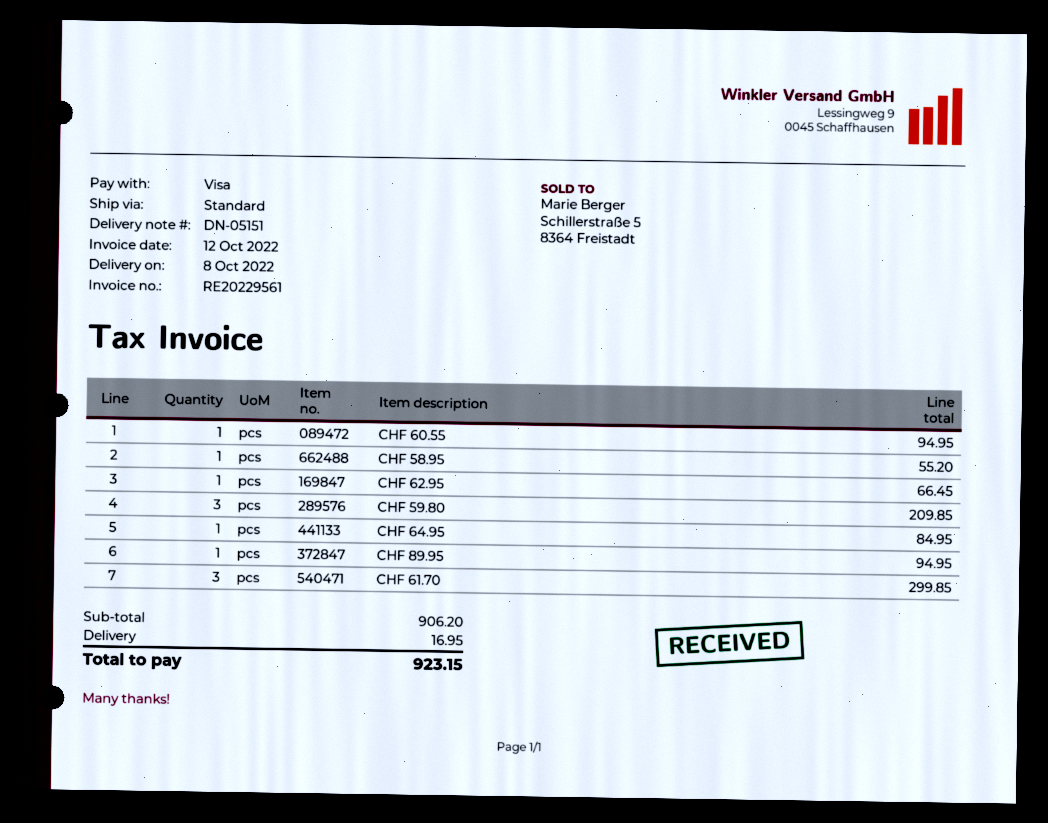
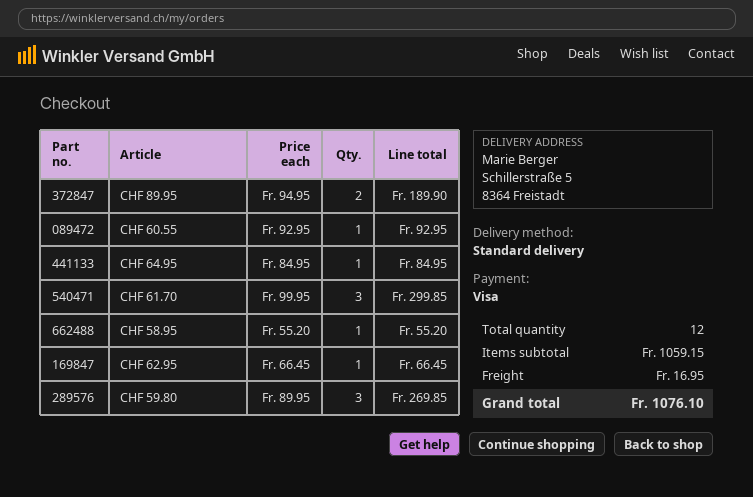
CHF 60.55: 1 for 94.95 -> 1 for 92.95
CHF 59.80: 3 for 209.85 -> 3 for 269.85
CHF 89.95: 1 for 94.95 -> 2 for 189.90
subtotal: 906.20 -> 1059.15
total: 923.15 -> 1076.10

